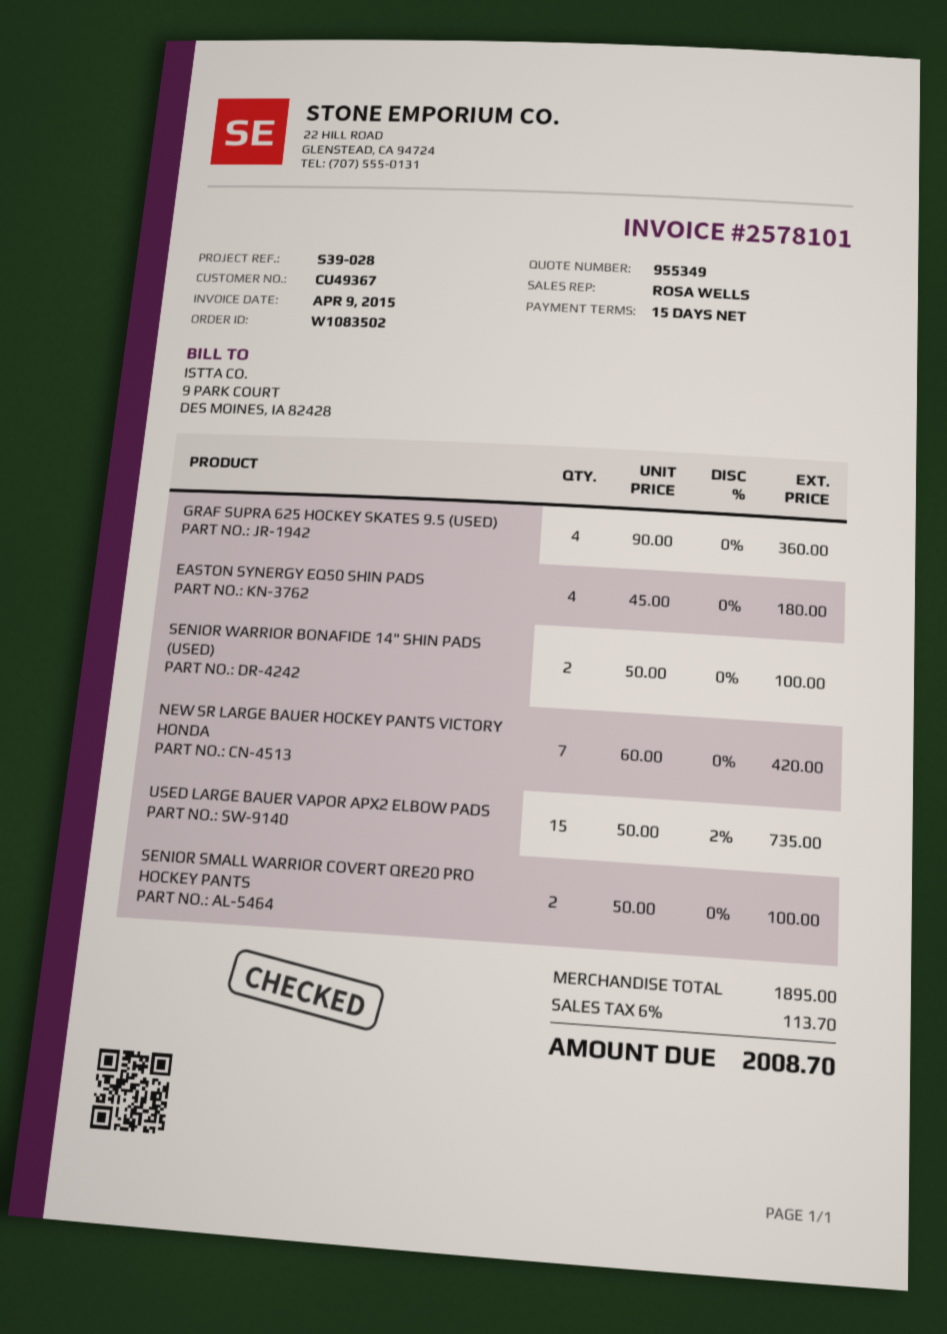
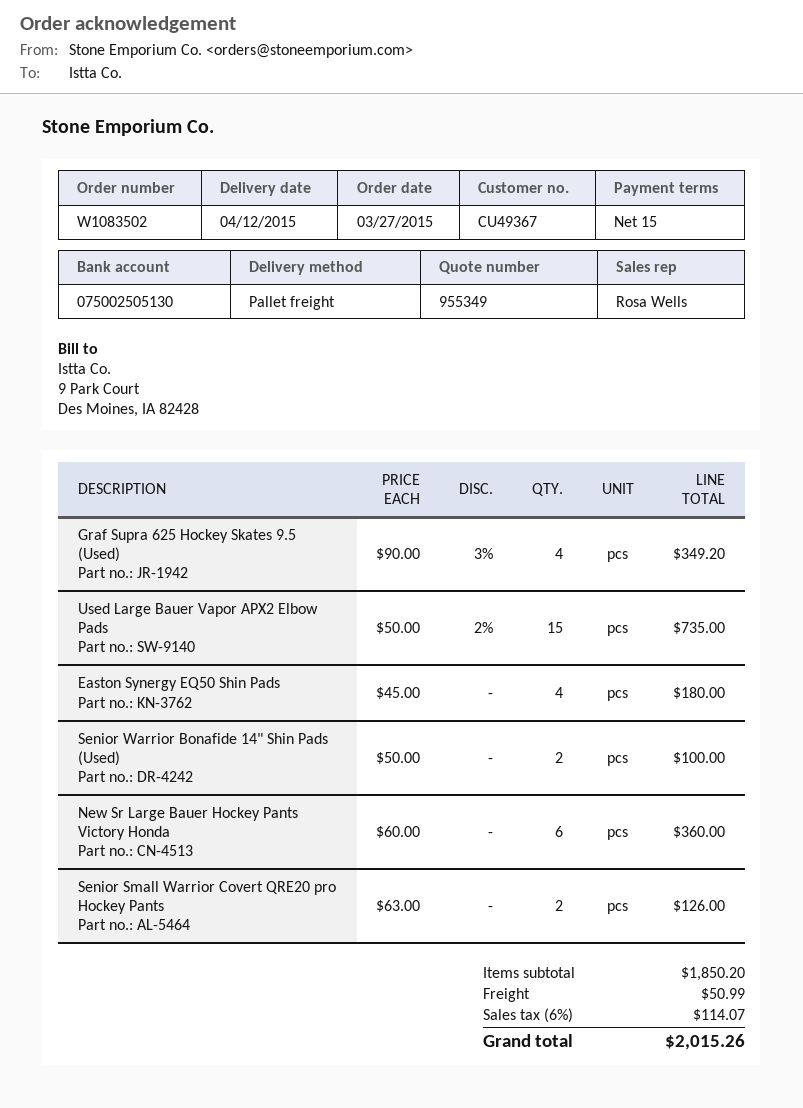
GRAF SUPRA 625 HOCKEY SKATES 9.5 (USED): 4 x 90.00 = 360.00 -> 4 x 90.00 - 3% = 349.20
NEW SR LARGE BAUER HOCKEY PANTS VICTORY HONDA: 7 x 60.00 = 420.00 -> 6 x 60.00 = 360.00
SENIOR SMALL WARRIOR COVERT QRE20 PRO HOCKEY PANTS: 2 x 50.00 = 100.00 -> 2 x 63.00 = 126.00
subtotal: 1895.00 -> 1850.20
shipping: none -> 50.99
tax: 6% = 113.70 -> 6% = 114.07
total: 2008.70 -> 2015.26

